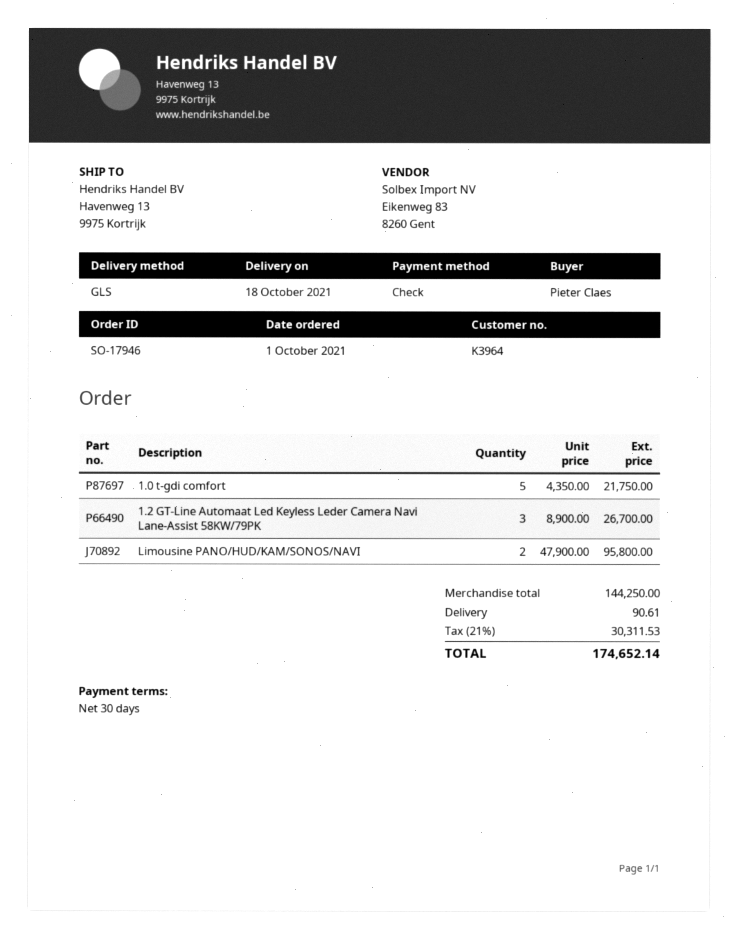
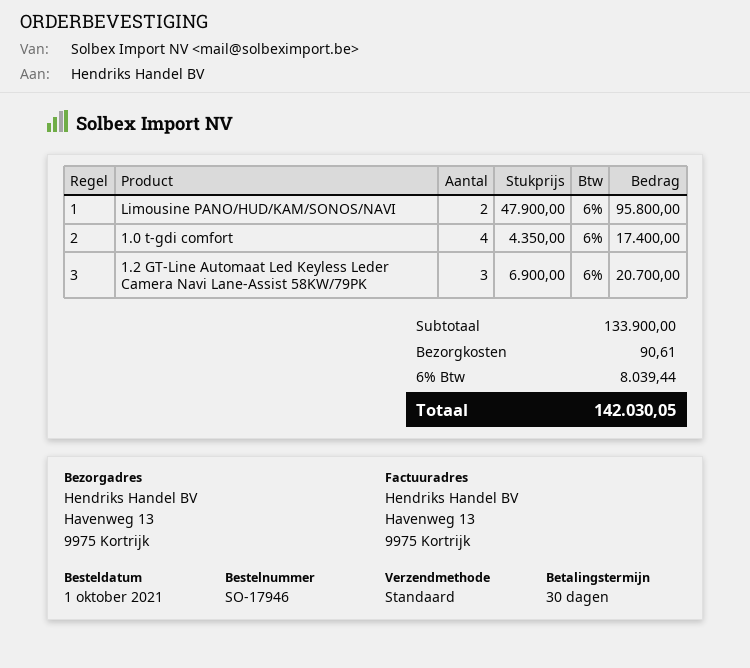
shipping method: GLS -> standard
1.0 t-gdi comfort: 5 x 4350.00 = 21750.00 -> 4 x 4350.00 = 17400.00
1.2 GT-Line Automaat Led Keyless Leder Camera Navi Lane-Assist 58KW/79PK: 3 x 8900.00 = 26700.00 -> 3 x 6900.00 = 20700.00
subtotal: 144250.00 -> 133900.00
tax: 21% = 30311.53 -> 6% = 8039.44
total: 174652.14 -> 142030.05

